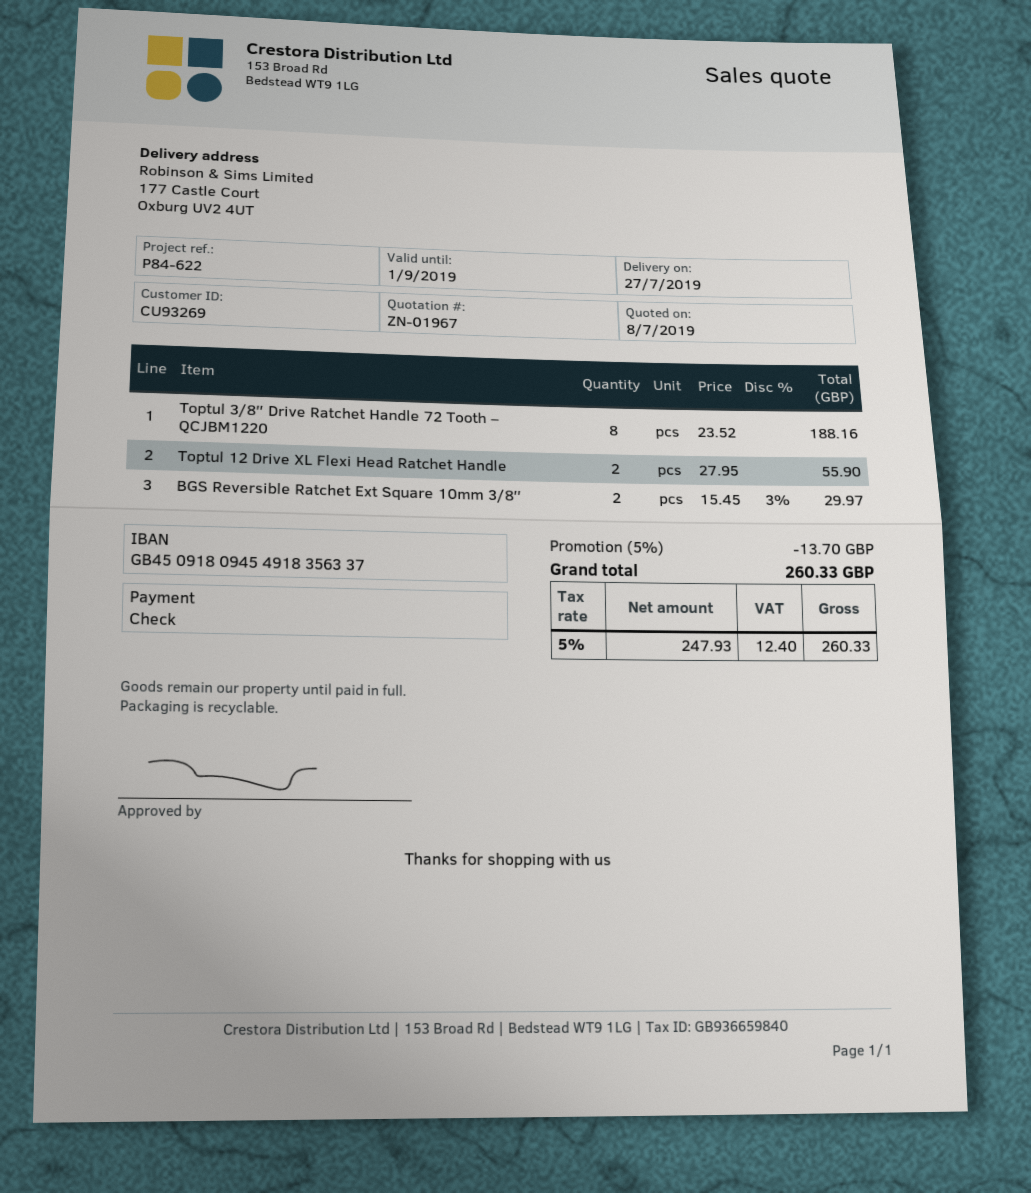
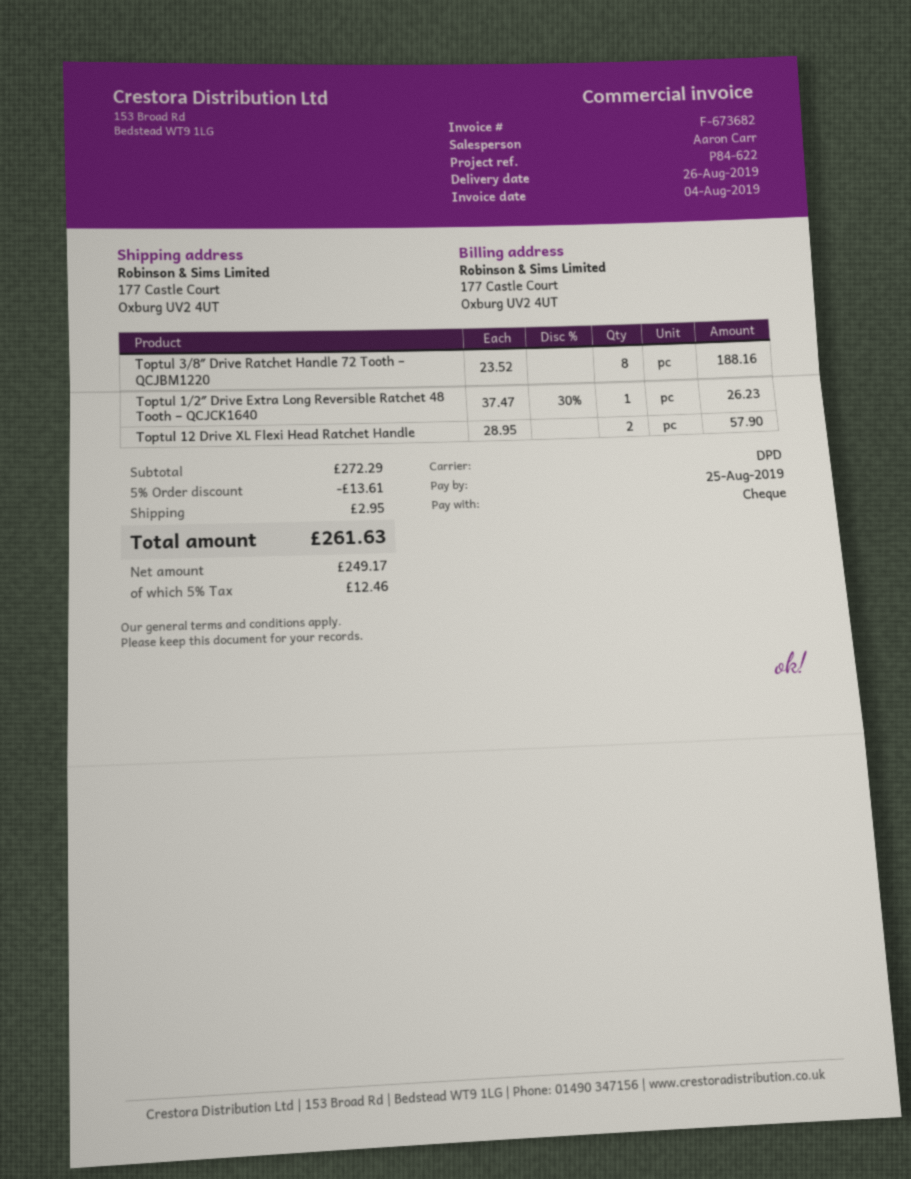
delivery date: 2019-07-27 -> 2019-08-26
Toptul 12 Drive XL Flexi Head Ratchet Handle: 2 x 27.95 = 55.90 -> 2 x 28.95 = 57.90
BGS Reversible Ratchet Ext Square 10mm 3/8″: 2 x 15.45 - 3% = 29.97 -> none
Toptul 1/2″ Drive Extra Long Reversible Ratchet 48 Tooth – QCJCK1640: none -> 1 x 37.47 - 30% = 26.23
discount: 5% = 13.70 -> 5% = 13.61
shipping: none -> 2.95
net: 247.93 -> 249.17
tax: 5% = 12.40 -> 5% = 12.46
total: 260.33 -> 261.63

